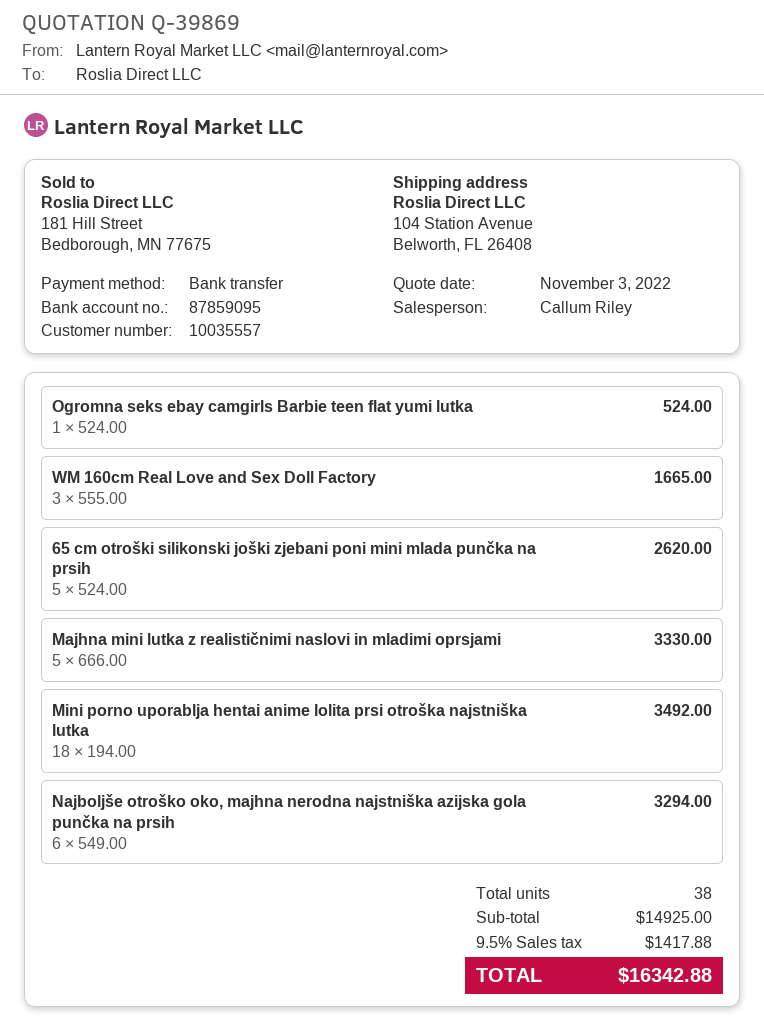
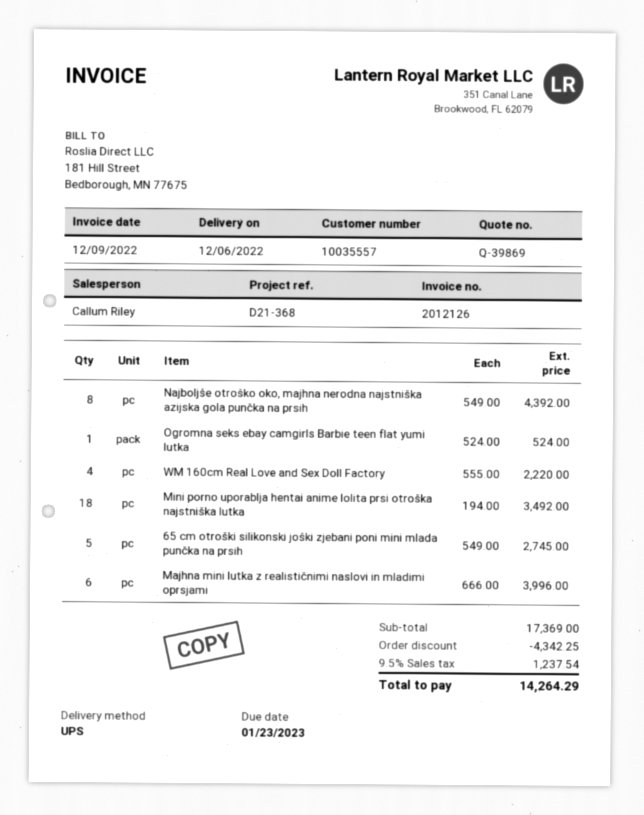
WM 160cm Real Love and Sex Doll Factory: 3 x 555.00 = 1665.00 -> 4 x 555.00 = 2220.00
65 cm otroški silikonski joški zjebani poni mini mlada punčka na prsih: 5 x 524.00 = 2620.00 -> 5 x 549.00 = 2745.00
Majhna mini lutka z realističnimi naslovi in mladimi oprsjami: 5 x 666.00 = 3330.00 -> 6 x 666.00 = 3996.00
Najboljše otroško oko, majhna nerodna najstniška azijska gola punčka na prsih: 6 x 549.00 = 3294.00 -> 8 x 549.00 = 4392.00
subtotal: 14925.00 -> 17369.00
discount: none -> 4342.25
tax: 9.5% = 1417.88 -> 9.5% = 1237.54
total: 16342.88 -> 14264.29

